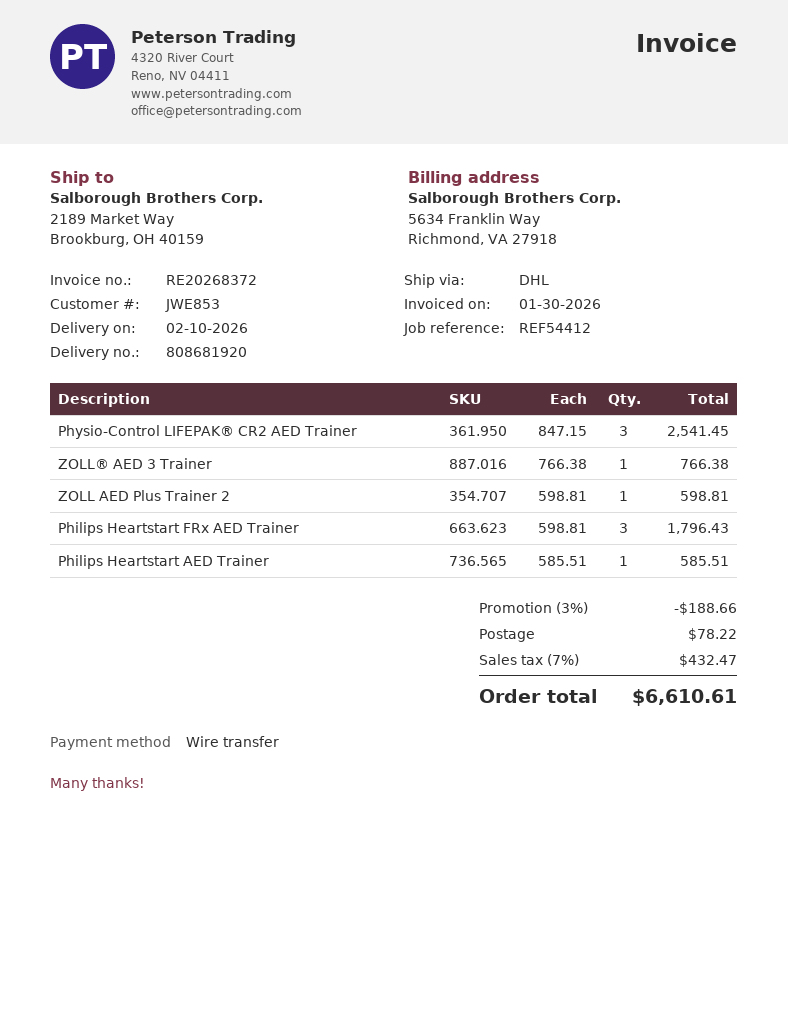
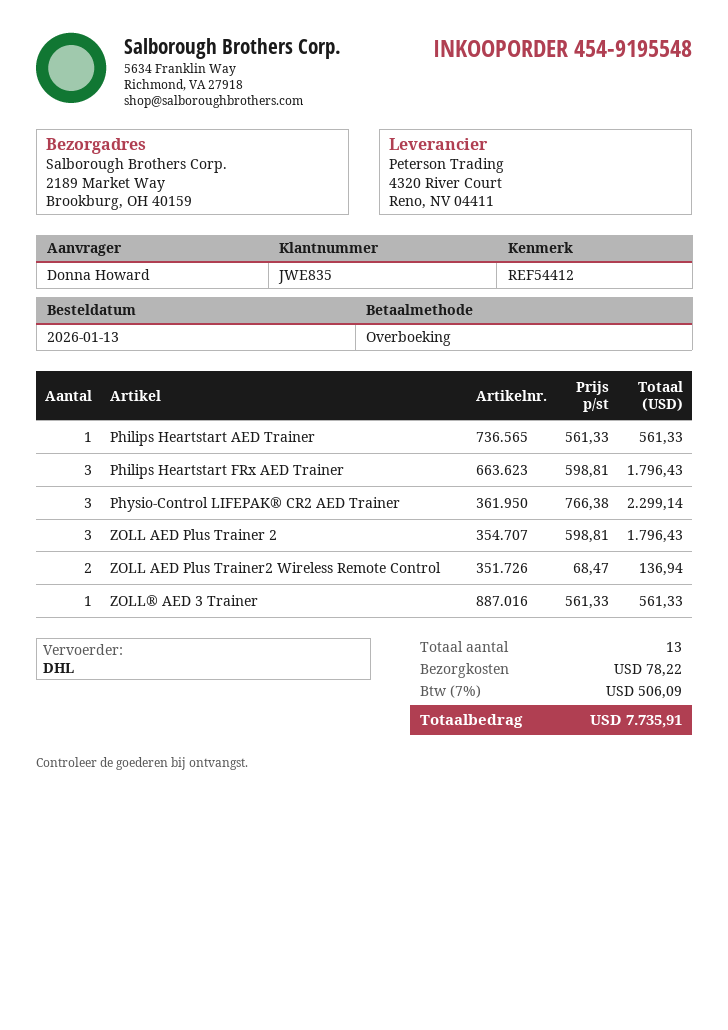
customer number: JWE853 -> JWE835
Physio-Control LIFEPAK® CR2 AED Trainer: 3 x 847.15 = 2541.45 -> 3 x 766.38 = 2299.14
ZOLL® AED 3 Trainer: 1 x 766.38 = 766.38 -> 1 x 561.33 = 561.33
ZOLL AED Plus Trainer 2: 1 x 598.81 = 598.81 -> 3 x 598.81 = 1796.43
Philips Heartstart AED Trainer: 1 x 585.51 = 585.51 -> 1 x 561.33 = 561.33
ZOLL AED Plus Trainer2 Wireless Remote Control: none -> 2 x 68.47 = 136.94
discount: 3% = 188.66 -> none
tax: 7% = 432.47 -> 7% = 506.09
total: 6610.61 -> 7735.91

